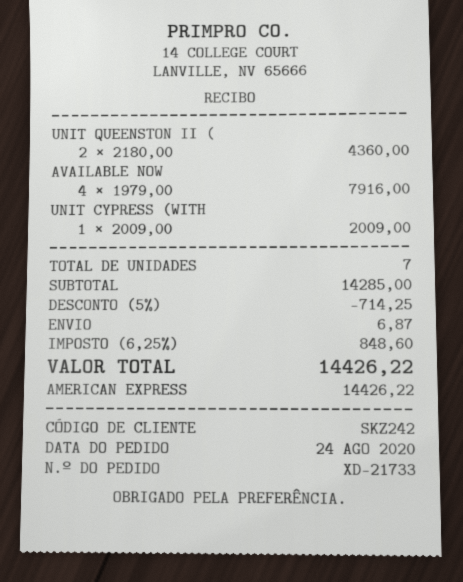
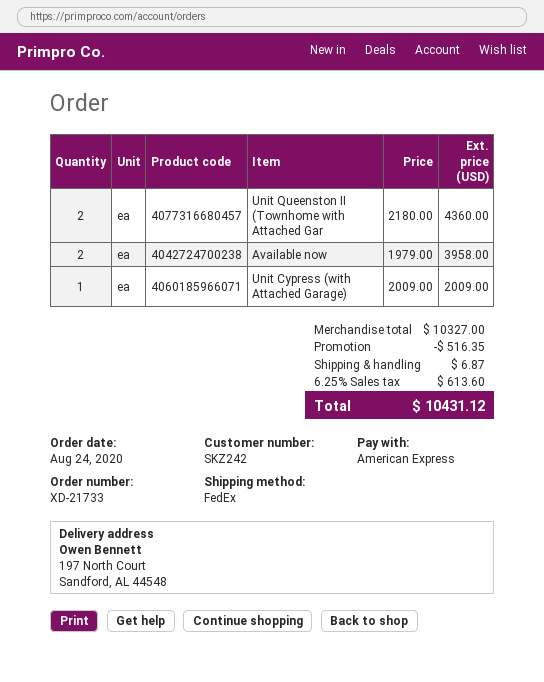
AVAILABLE NOW: 4 x 1979.00 = 7916.00 -> 2 x 1979.00 = 3958.00
subtotal: 14285.00 -> 10327.00
discount: 714.25 -> 516.35
tax: 6.25% = 848.60 -> 6.25% = 613.60
total: 14426.22 -> 10431.12

